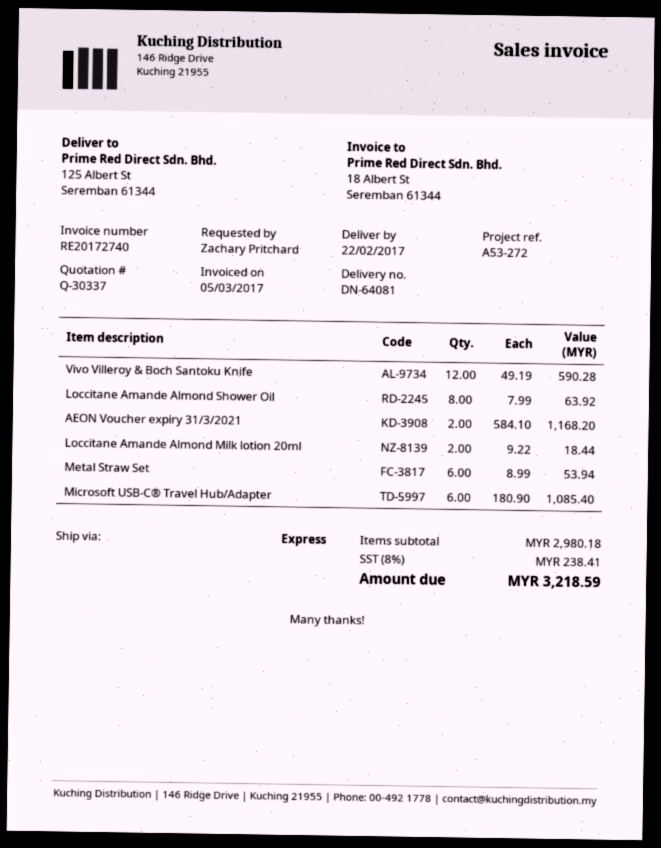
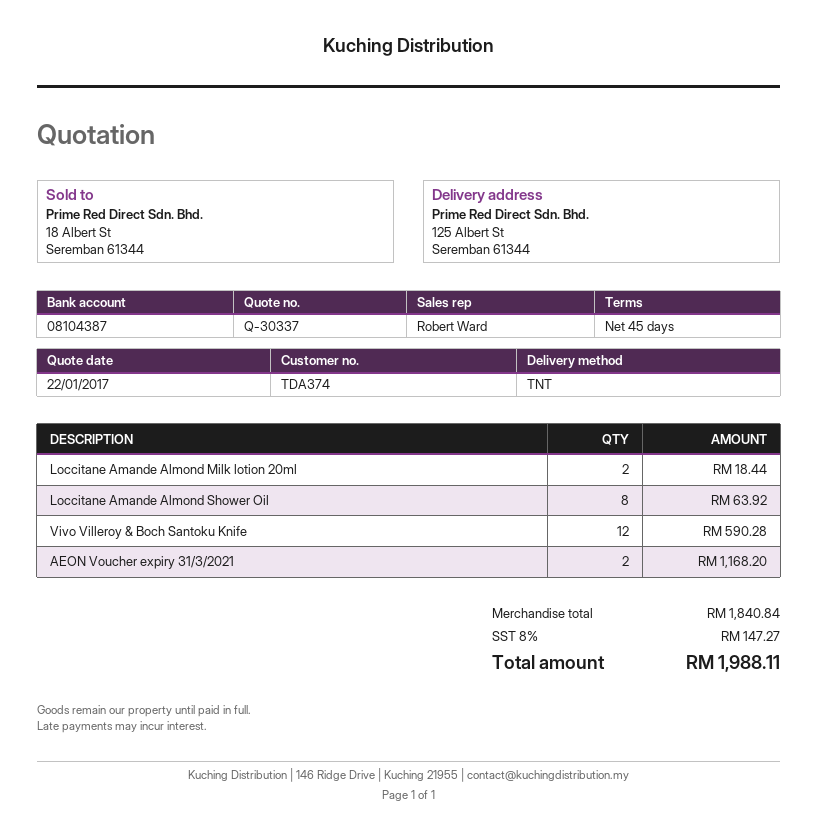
shipping method: express -> TNT
Metal Straw Set: 6 for 53.94 -> none
Microsoft USB-C® Travel Hub/Adapter: 6 for 1085.40 -> none
subtotal: 2980.18 -> 1840.84
tax: 8% = 238.41 -> 8% = 147.27
total: 3218.59 -> 1988.11

